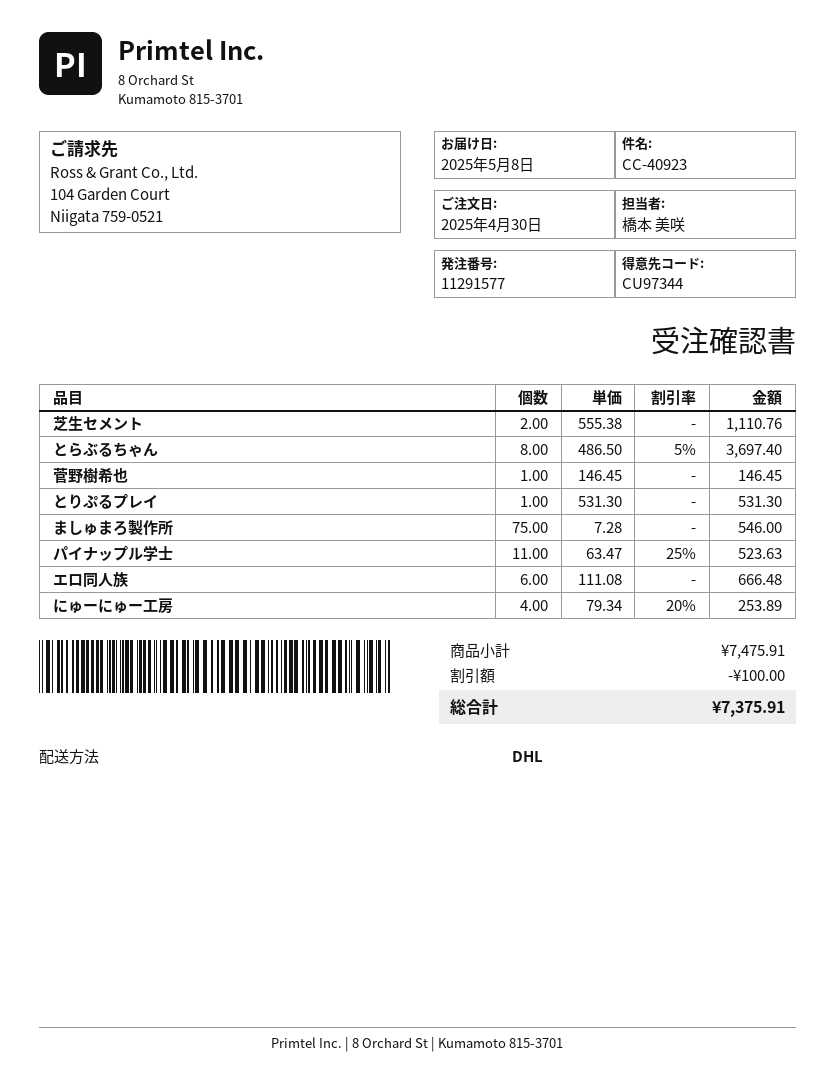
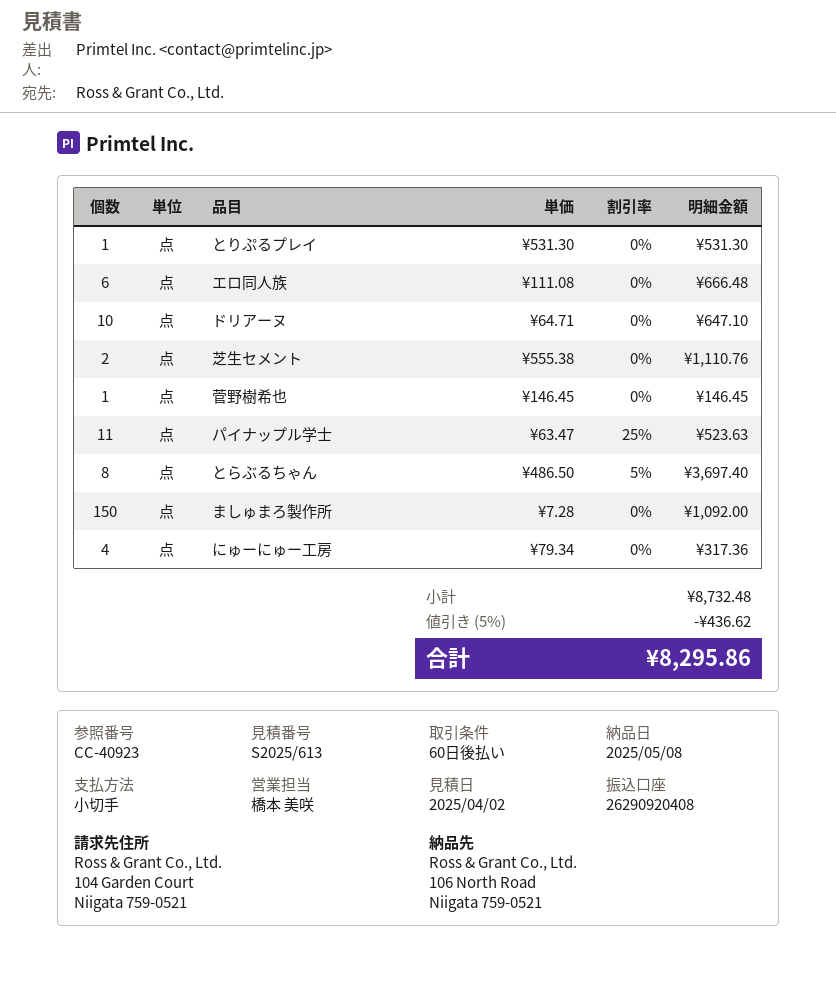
ましゅまろ製作所: 75 x 7.28 = 546.00 -> 150 x 7.28 = 1092.00
にゅーにゅー工房: 4 x 79.34 - 20% = 253.89 -> 4 x 79.34 = 317.36
ドリアーヌ: none -> 10 x 64.71 = 647.10
subtotal: 7475.91 -> 8732.48
discount: 100.00 -> 436.62
total: 7375.91 -> 8295.86

